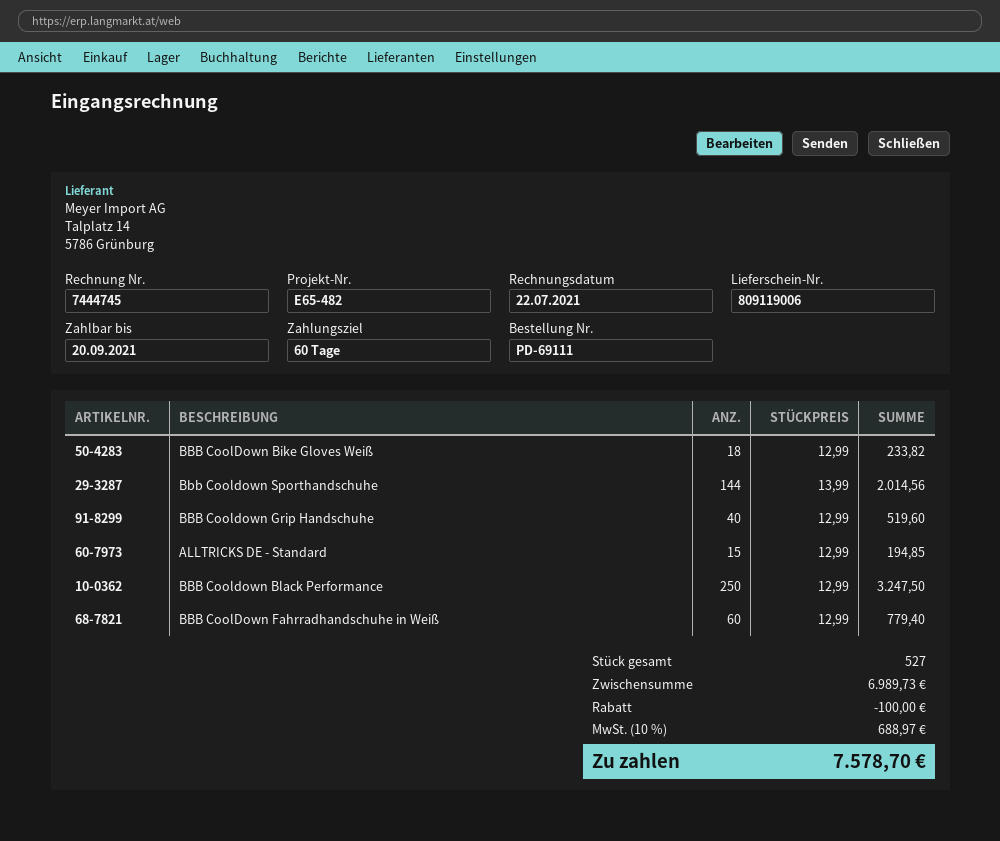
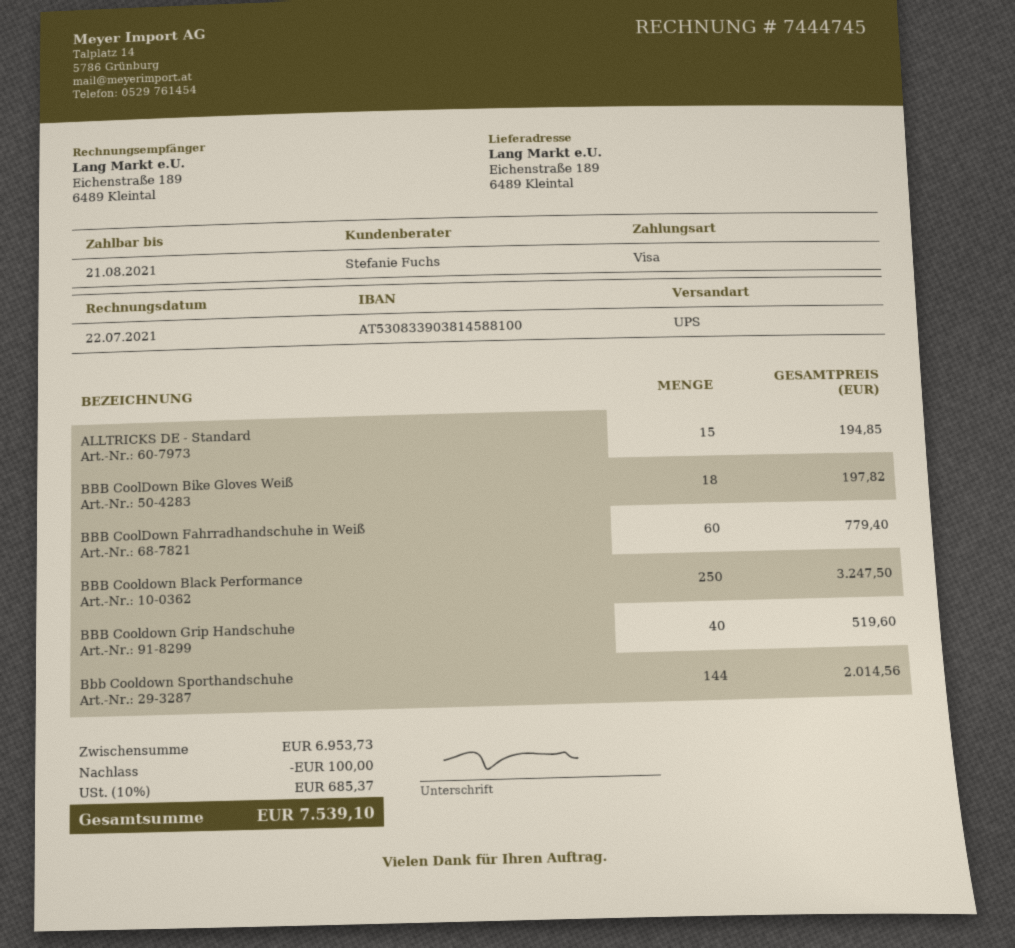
due date: 2021-09-20 -> 2021-08-21
BBB CoolDown Bike Gloves Weiß: 18 for 233.82 -> 18 for 197.82
subtotal: 6989.73 -> 6953.73
tax: 10% = 688.97 -> 10% = 685.37
total: 7578.70 -> 7539.10

